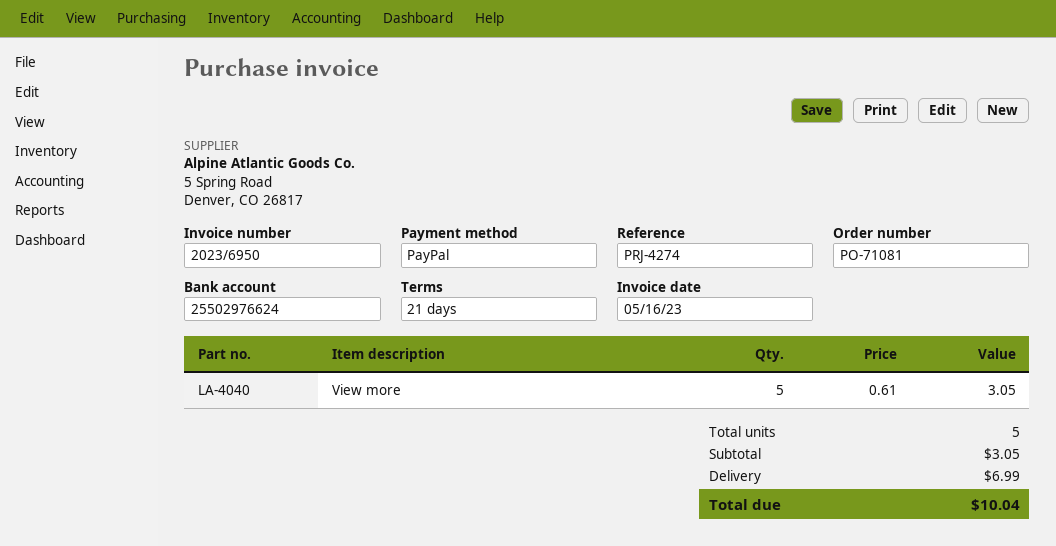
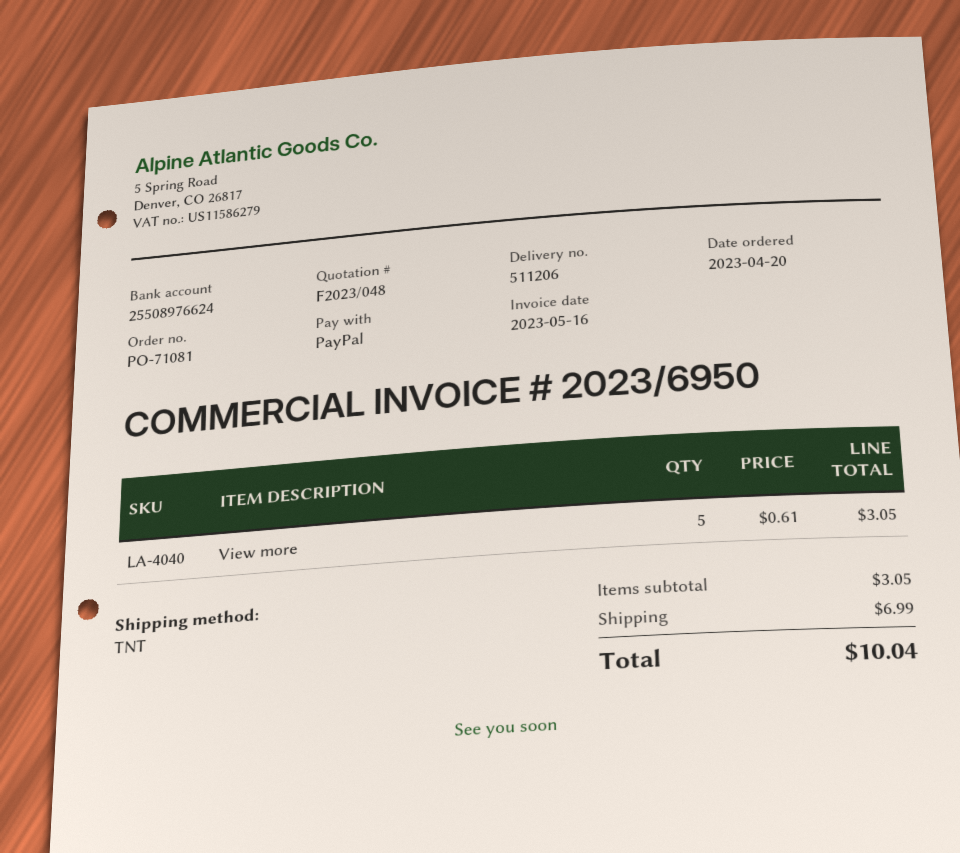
bank account: 25502976624 -> 25508976624

